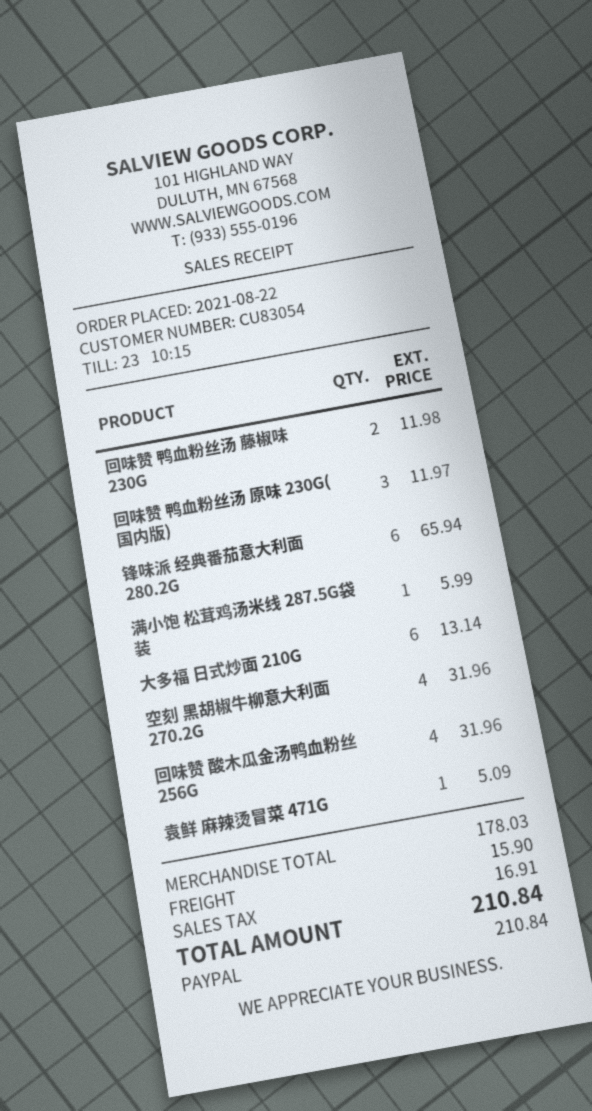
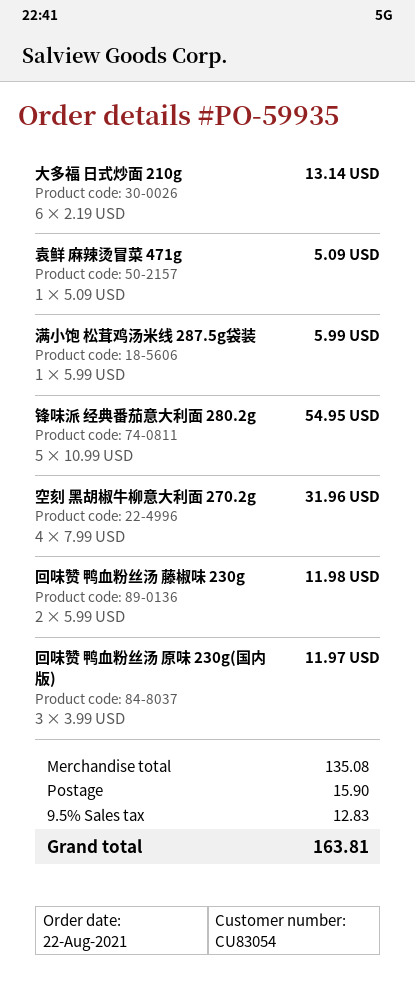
锋味派 经典番茄意大利面 280.2G: 6 for 65.94 -> 5 for 54.95
回味赞 酸木瓜金汤鸭血粉丝 256G: 4 for 31.96 -> none
subtotal: 178.03 -> 135.08
tax: 16.91 -> 12.83
total: 210.84 -> 163.81

